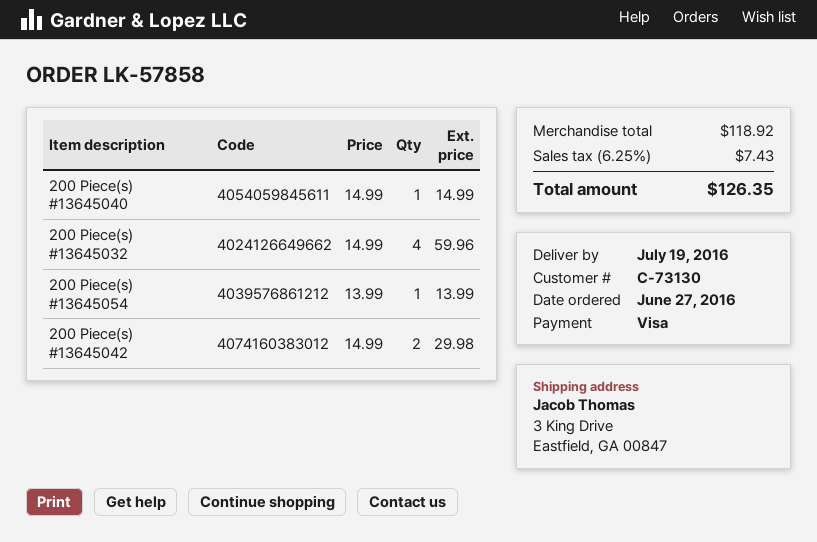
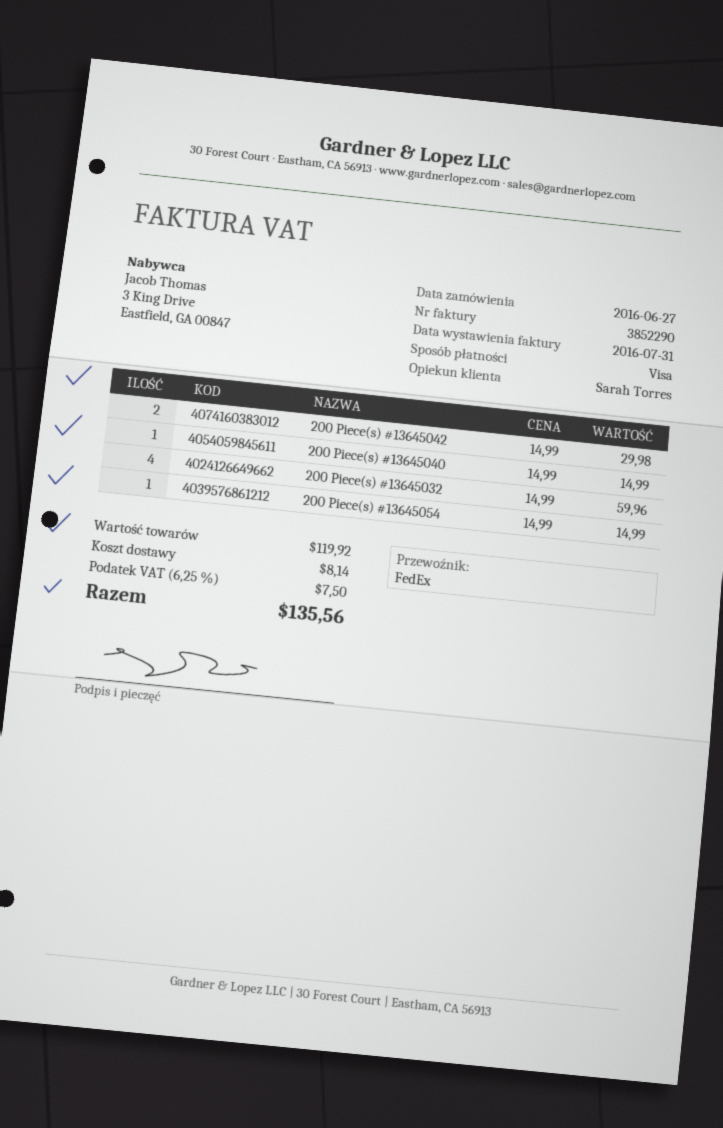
200 Piece(s) #13645054: 1 x 13.99 = 13.99 -> 1 x 14.99 = 14.99
subtotal: 118.92 -> 119.92
shipping: none -> 8.14
tax: 6.25% = 7.43 -> 6.25% = 7.50
total: 126.35 -> 135.56

